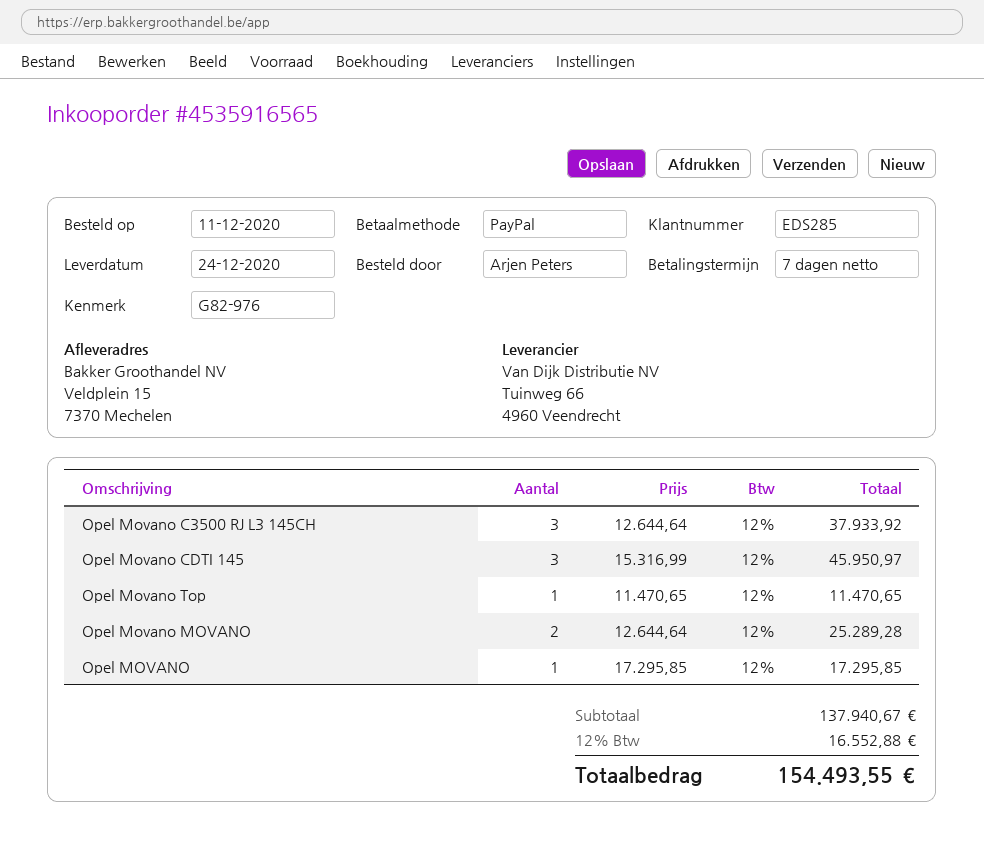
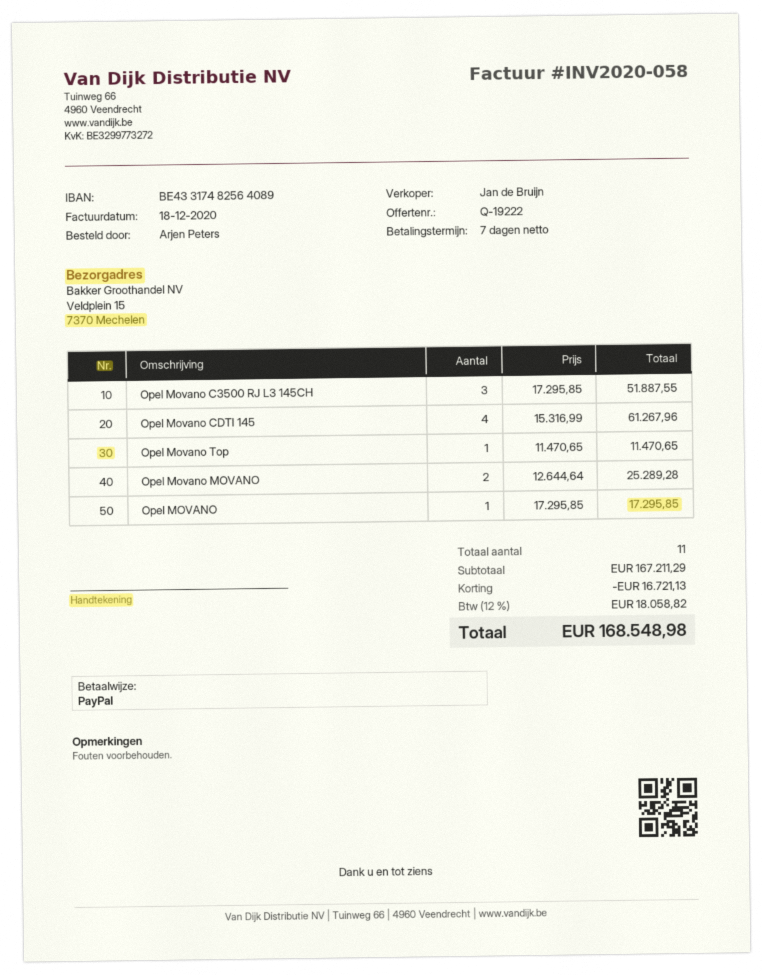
Opel Movano C3500 RJ L3 145CH: 3 x 12644.64 = 37933.92 -> 3 x 17295.85 = 51887.55
Opel Movano CDTI 145: 3 x 15316.99 = 45950.97 -> 4 x 15316.99 = 61267.96
subtotal: 137940.67 -> 167211.29
discount: none -> 16721.13
tax: 12% = 16552.88 -> 12% = 18058.82
total: 154493.55 -> 168548.98

